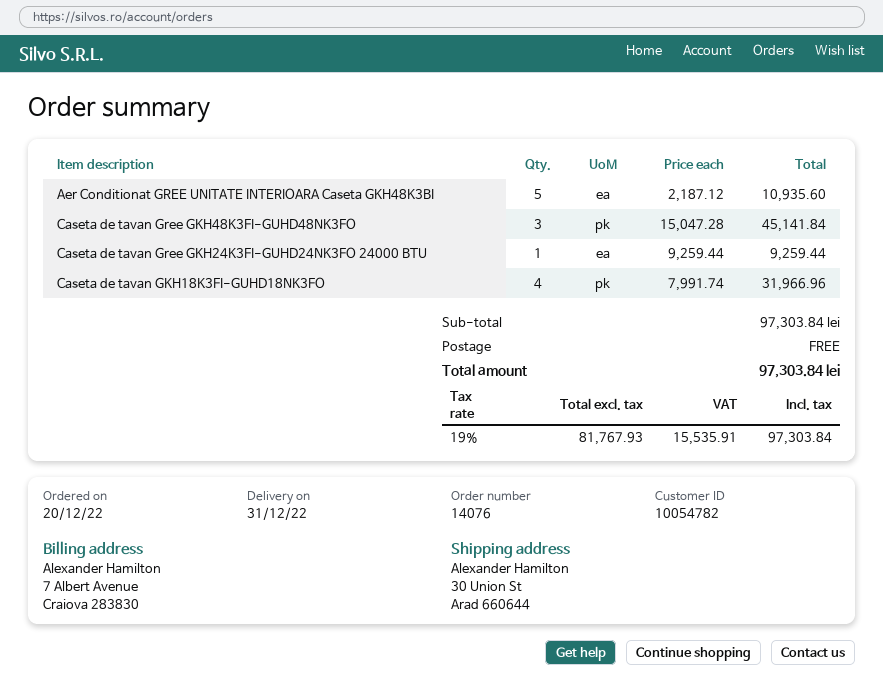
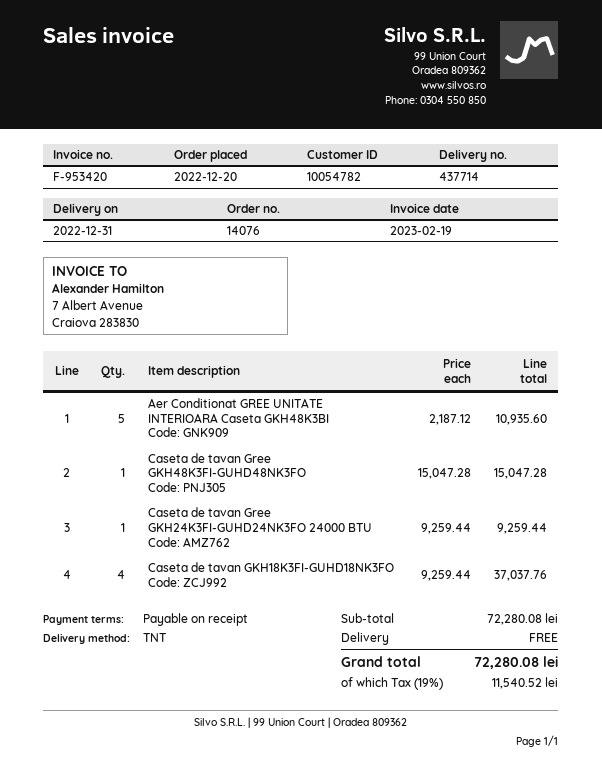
Caseta de tavan Gree GKH48K3FI-GUHD48NK3FO: 3 x 15047.28 = 45141.84 -> 1 x 15047.28 = 15047.28
Caseta de tavan GKH18K3FI-GUHD18NK3FO: 4 x 7991.74 = 31966.96 -> 4 x 9259.44 = 37037.76
subtotal: 97303.84 -> 72280.08
tax: 19% = 15535.91 -> 19% = 11540.52
total: 97303.84 -> 72280.08

